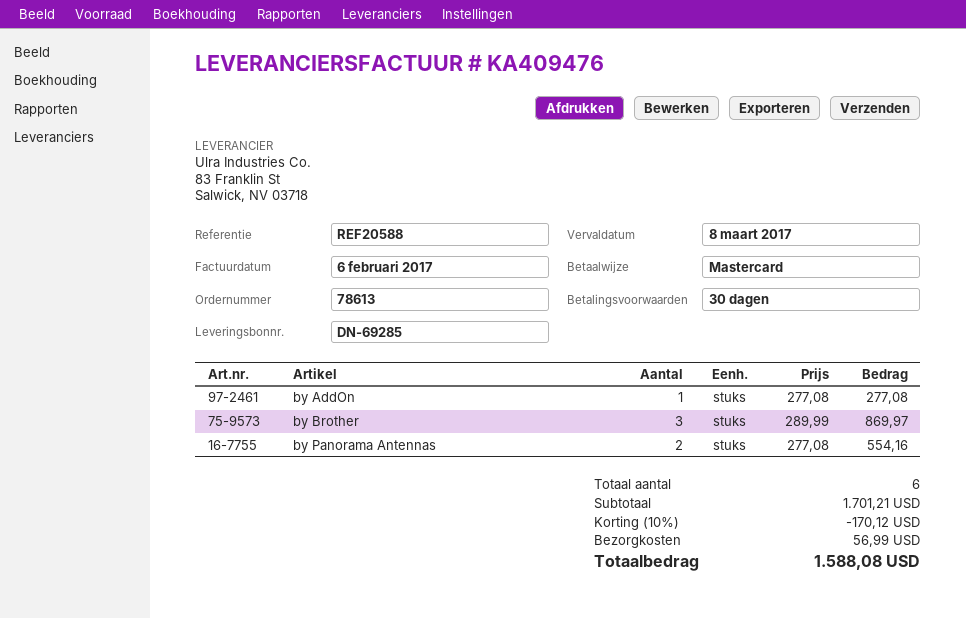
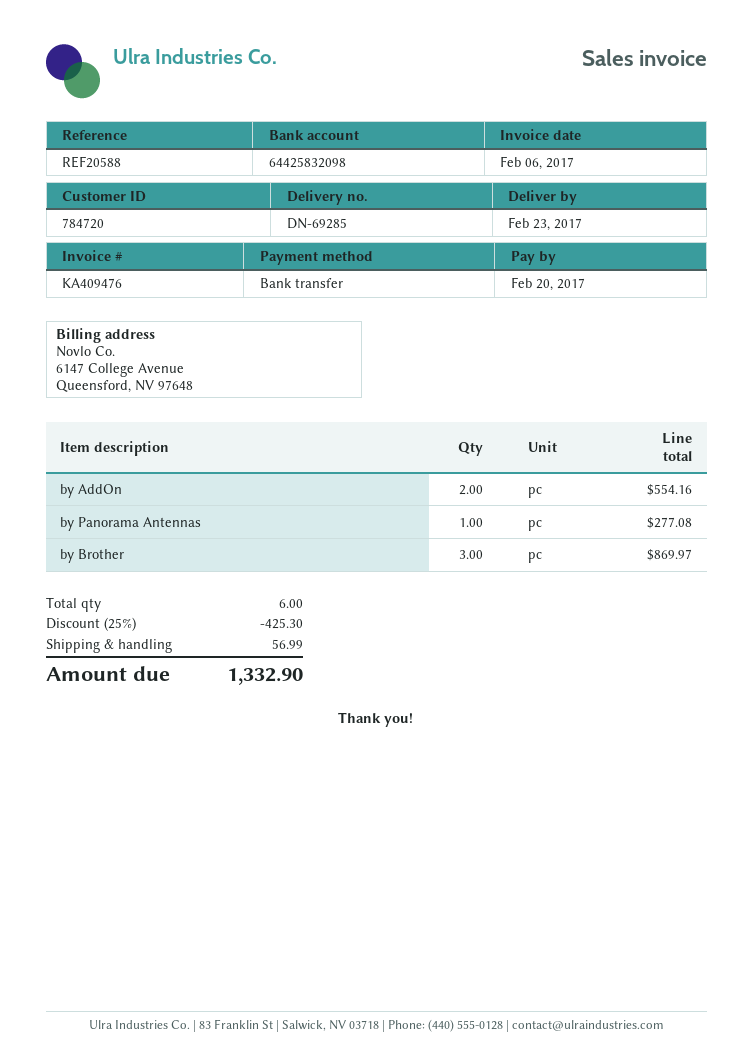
due date: 2017-03-08 -> 2017-02-20
payment method: Mastercard -> bank transfer
by AddOn: 1 for 277.08 -> 2 for 554.16
by Panorama Antennas: 2 for 554.16 -> 1 for 277.08
discount: 10% = 170.12 -> 25% = 425.30
total: 1588.08 -> 1332.90

